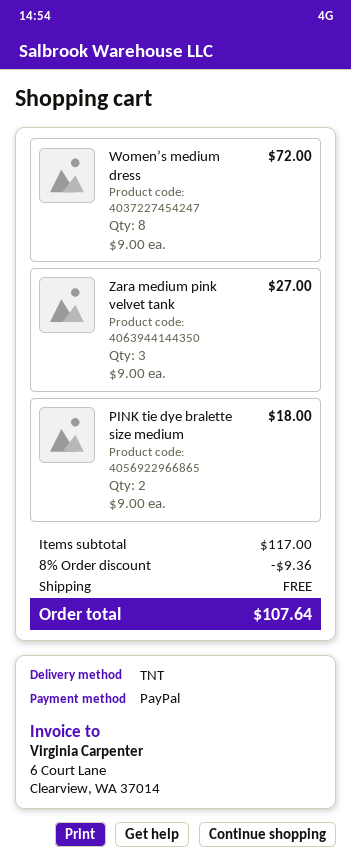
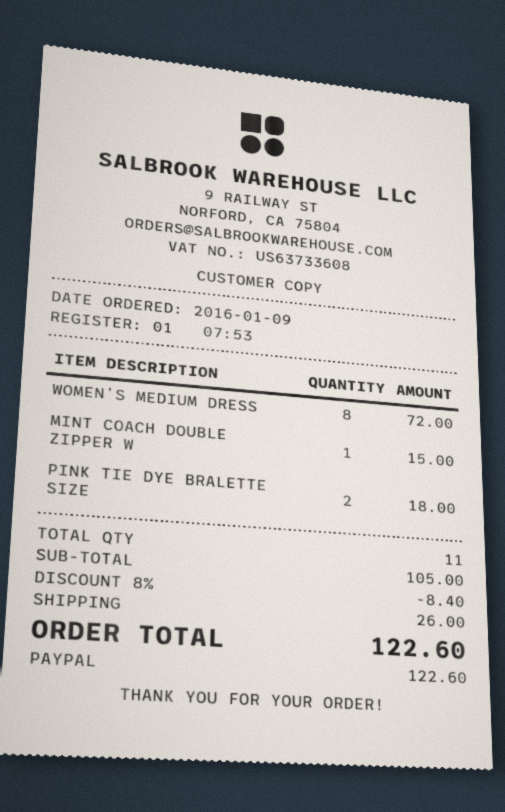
Zara medium pink velvet tank: 3 for 27.00 -> none
MINT COACH DOUBLE ZIPPER W: none -> 1 for 15.00
subtotal: 117.00 -> 105.00
discount: 8% = 9.36 -> 8% = 8.40
shipping: 0.00 -> 26.00
total: 107.64 -> 122.60

